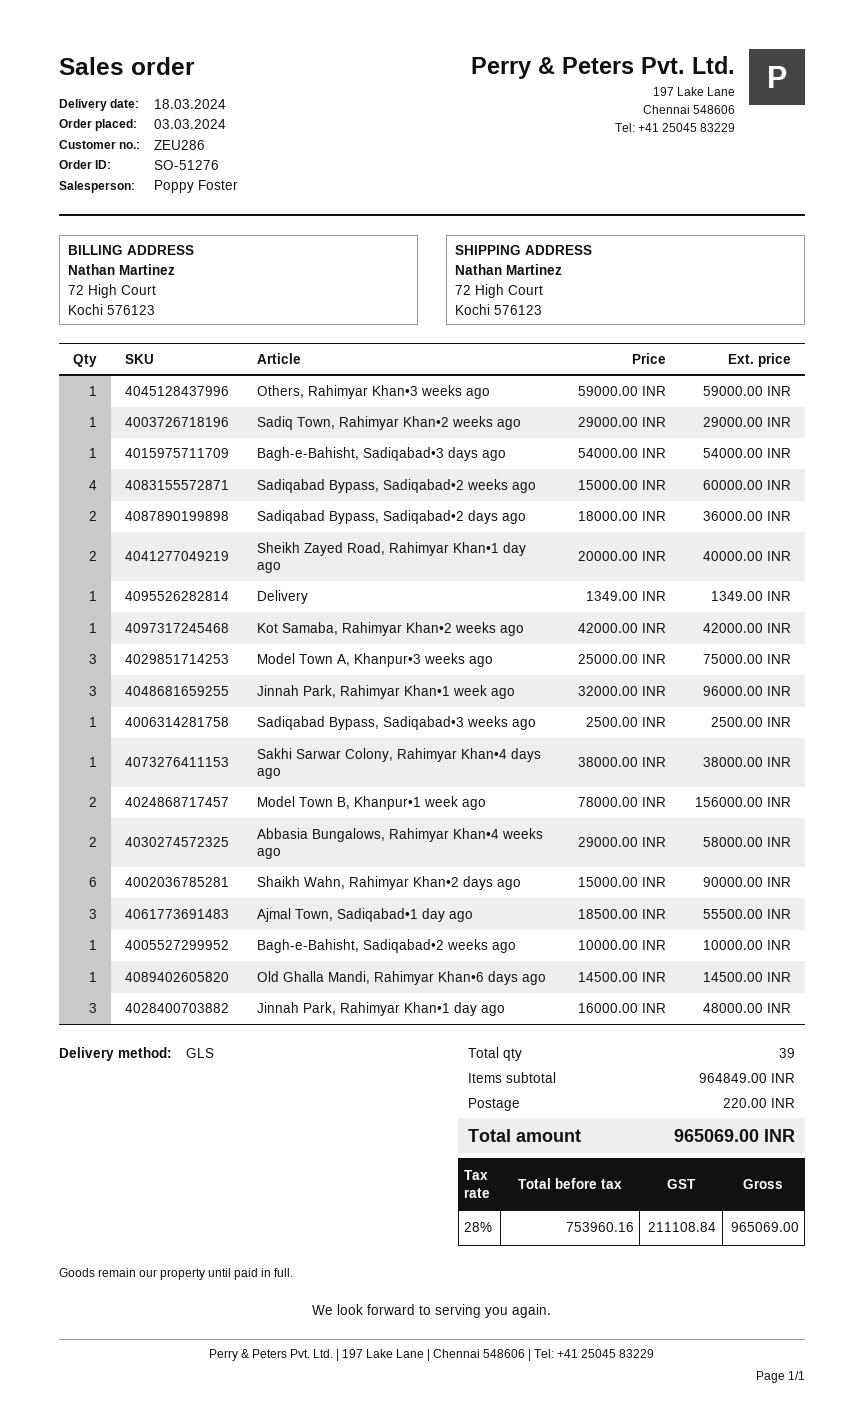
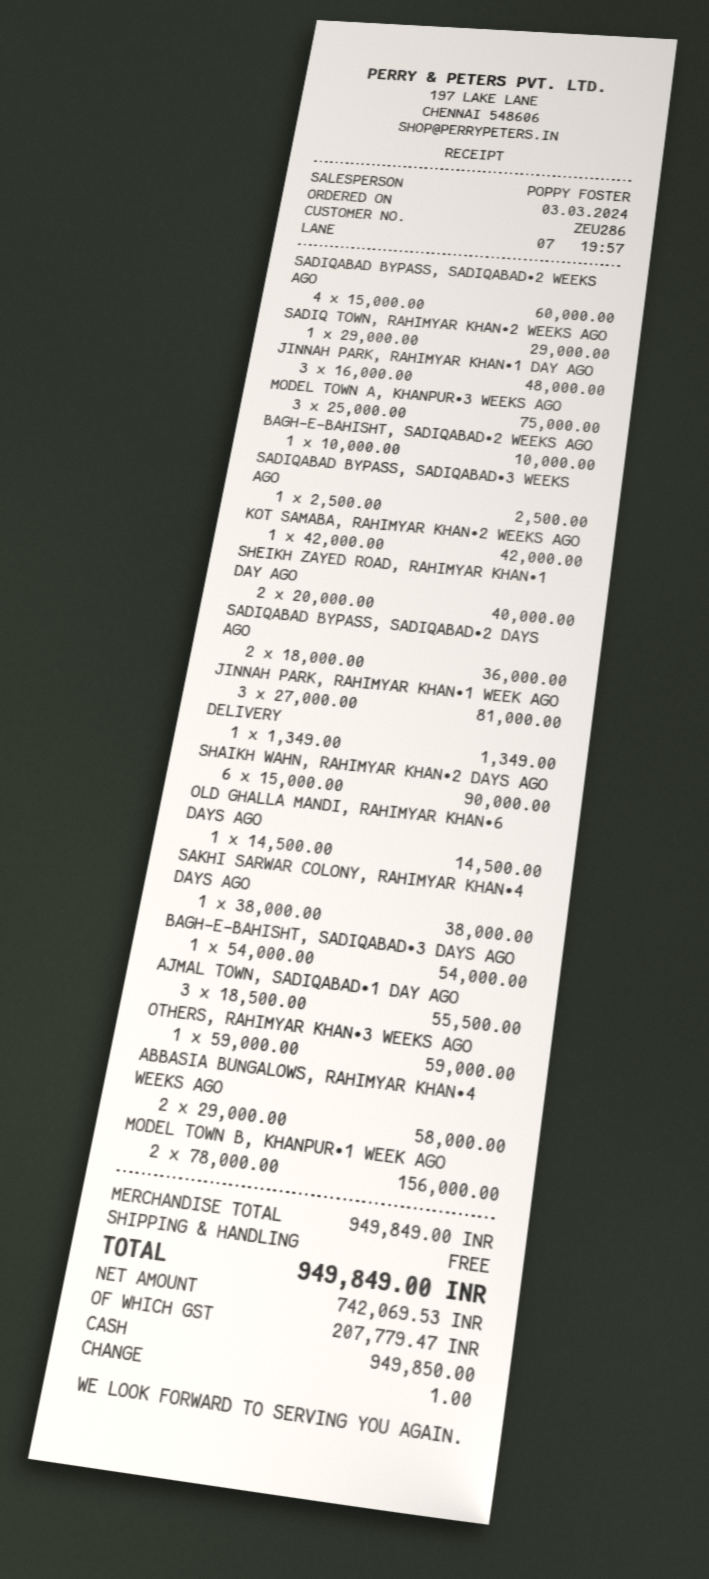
Jinnah Park, Rahimyar Khan•1 week ago: 3 x 32000.00 = 96000.00 -> 3 x 27000.00 = 81000.00
subtotal: 964849.00 -> 949849.00
shipping: 220.00 -> 0.00
net: 753960.16 -> 742069.53
tax: 211108.84 -> 207779.47
total: 965069.00 -> 949849.00

